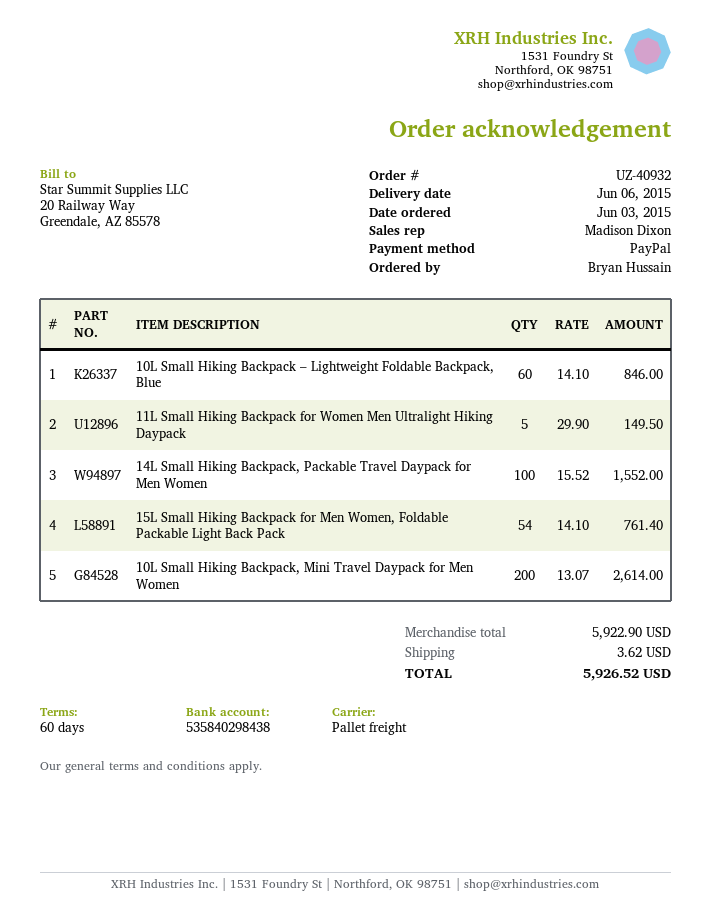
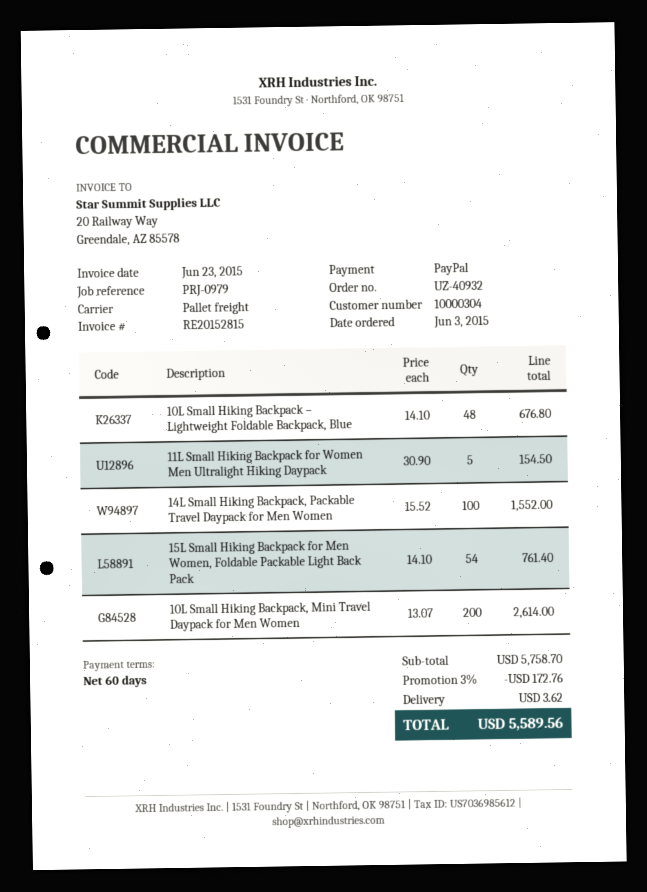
10L Small Hiking Backpack – Lightweight Foldable Backpack, Blue: 60 x 14.10 = 846.00 -> 48 x 14.10 = 676.80
11L Small Hiking Backpack for Women Men Ultralight Hiking Daypack: 5 x 29.90 = 149.50 -> 5 x 30.90 = 154.50
subtotal: 5922.90 -> 5758.70
discount: none -> 3% = 172.76
total: 5926.52 -> 5589.56

